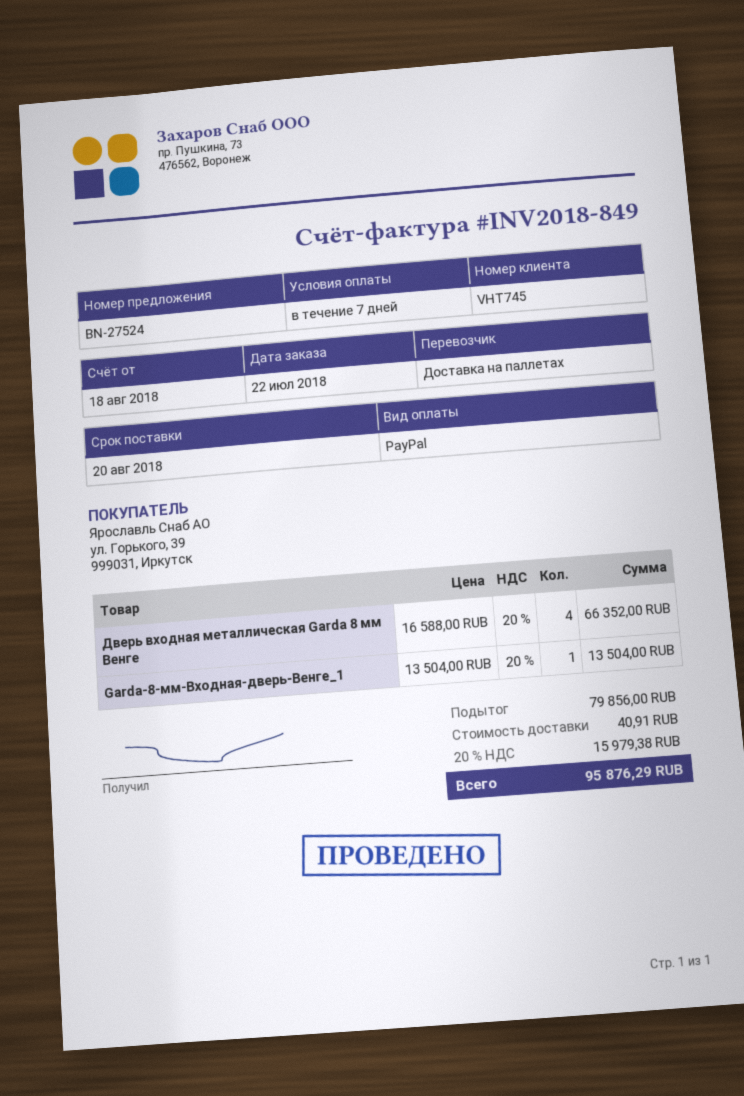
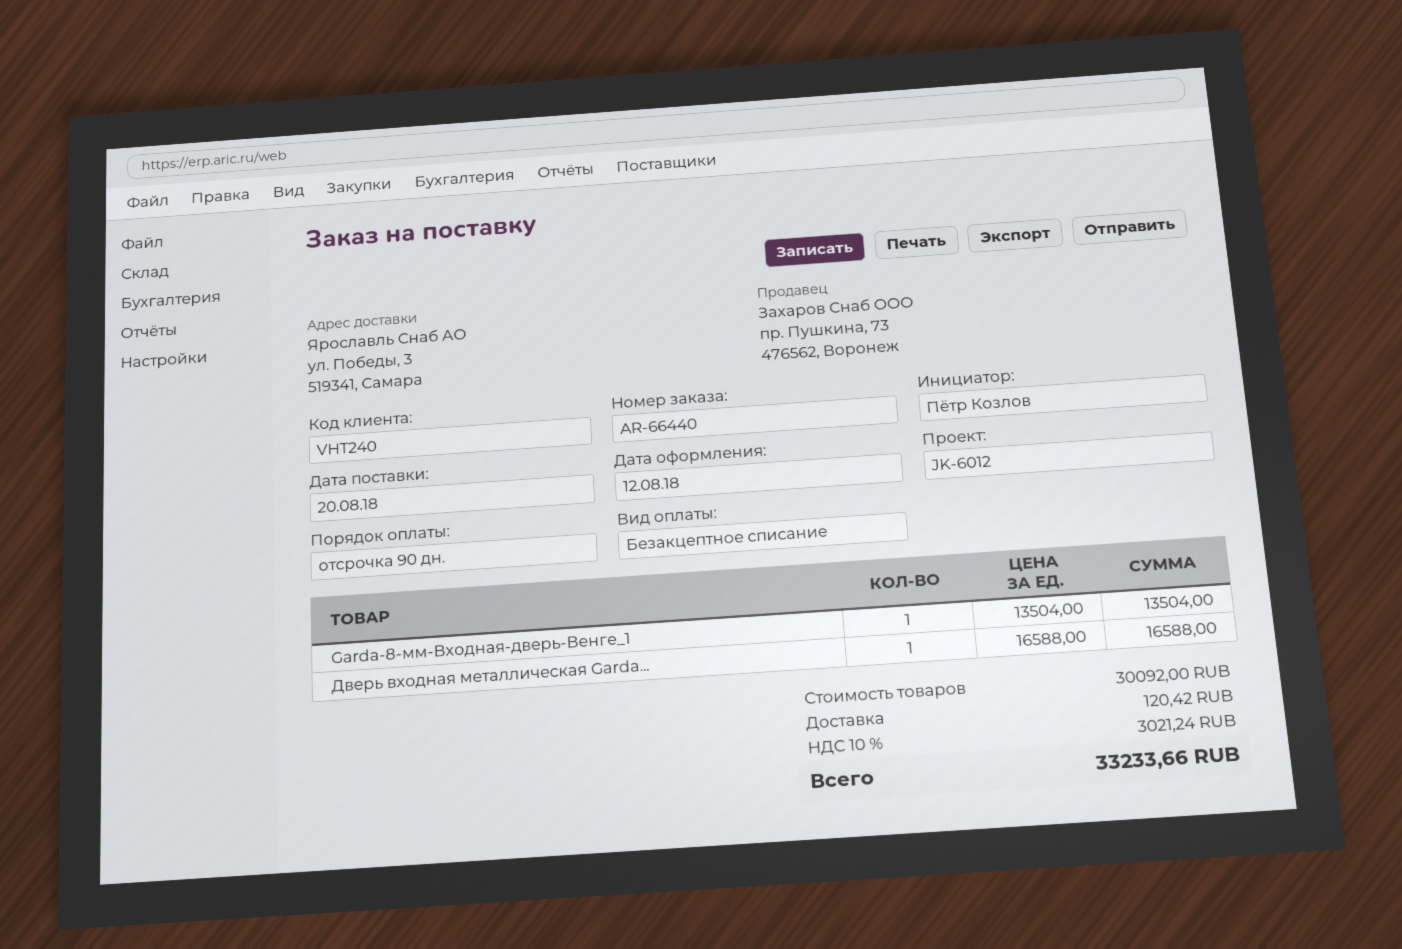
order date: 2018-07-22 -> 2018-08-12
payment terms: 7 days -> 90 days
customer number: VHT745 -> VHT240
payment method: PayPal -> direct debit
Дверь входная металлическая Garda 8 мм Венге: 4 x 16588.00 = 66352.00 -> 1 x 16588.00 = 16588.00
subtotal: 79856.00 -> 30092.00
shipping: 40.91 -> 120.42
tax: 20% = 15979.38 -> 10% = 3021.24
total: 95876.29 -> 33233.66

